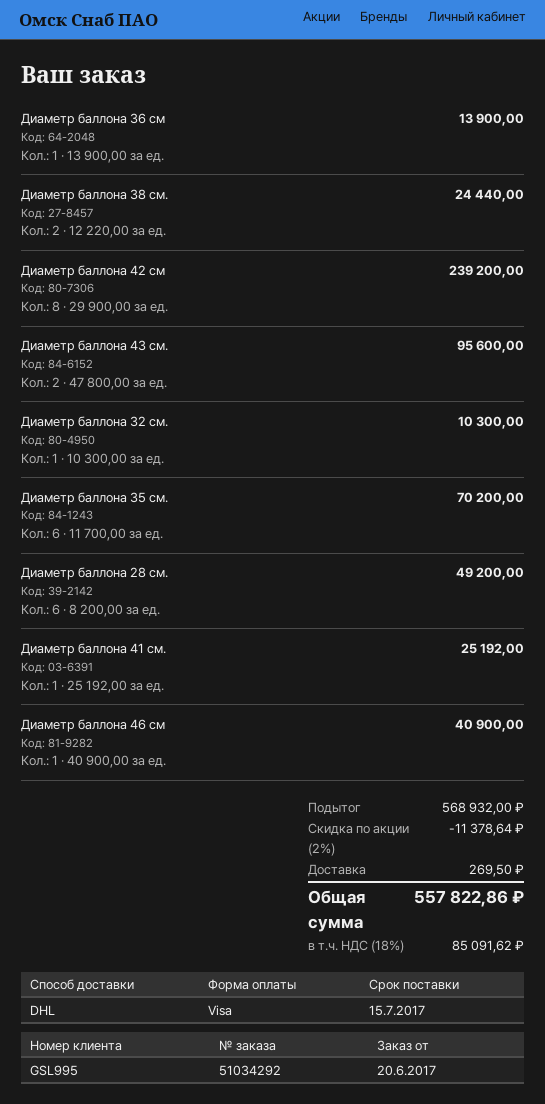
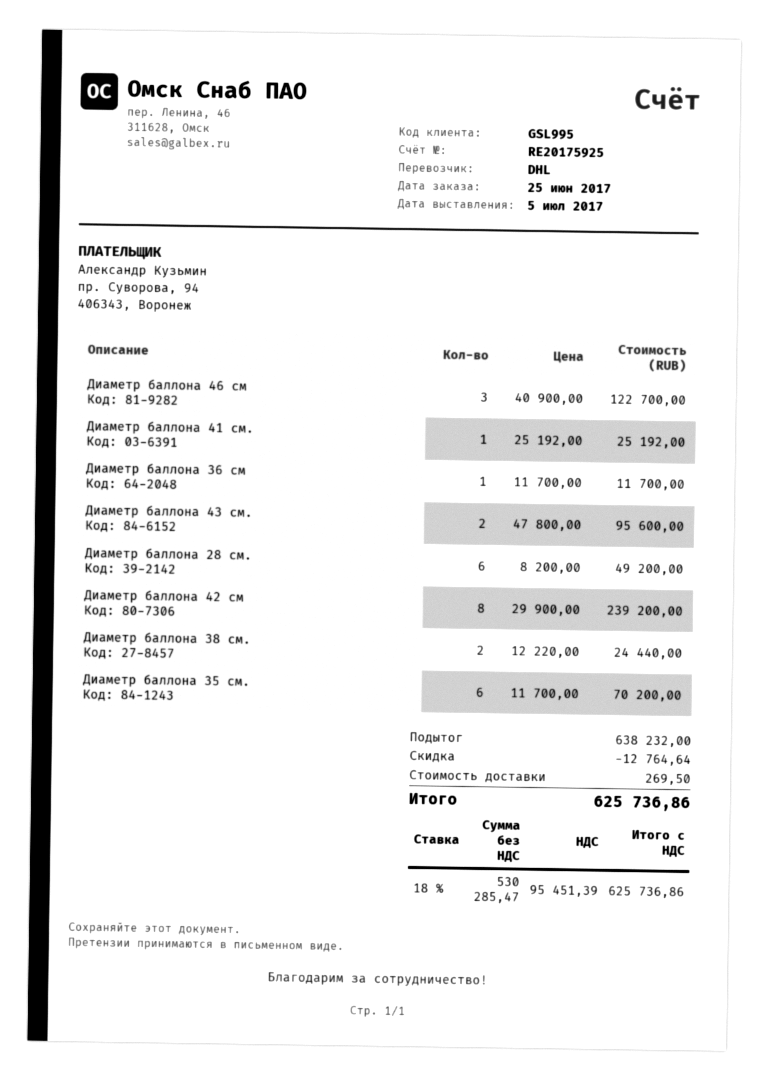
order date: 2017-06-20 -> 2017-06-25
Диаметр баллона 36 см: 1 x 13900.00 = 13900.00 -> 1 x 11700.00 = 11700.00
Диаметр баллона 32 см.: 1 x 10300.00 = 10300.00 -> none
Диаметр баллона 46 см: 1 x 40900.00 = 40900.00 -> 3 x 40900.00 = 122700.00
subtotal: 568932.00 -> 638232.00
discount: 11378.64 -> 12764.64
tax: 18% = 85091.62 -> 18% = 95451.39
total: 557822.86 -> 625736.86

